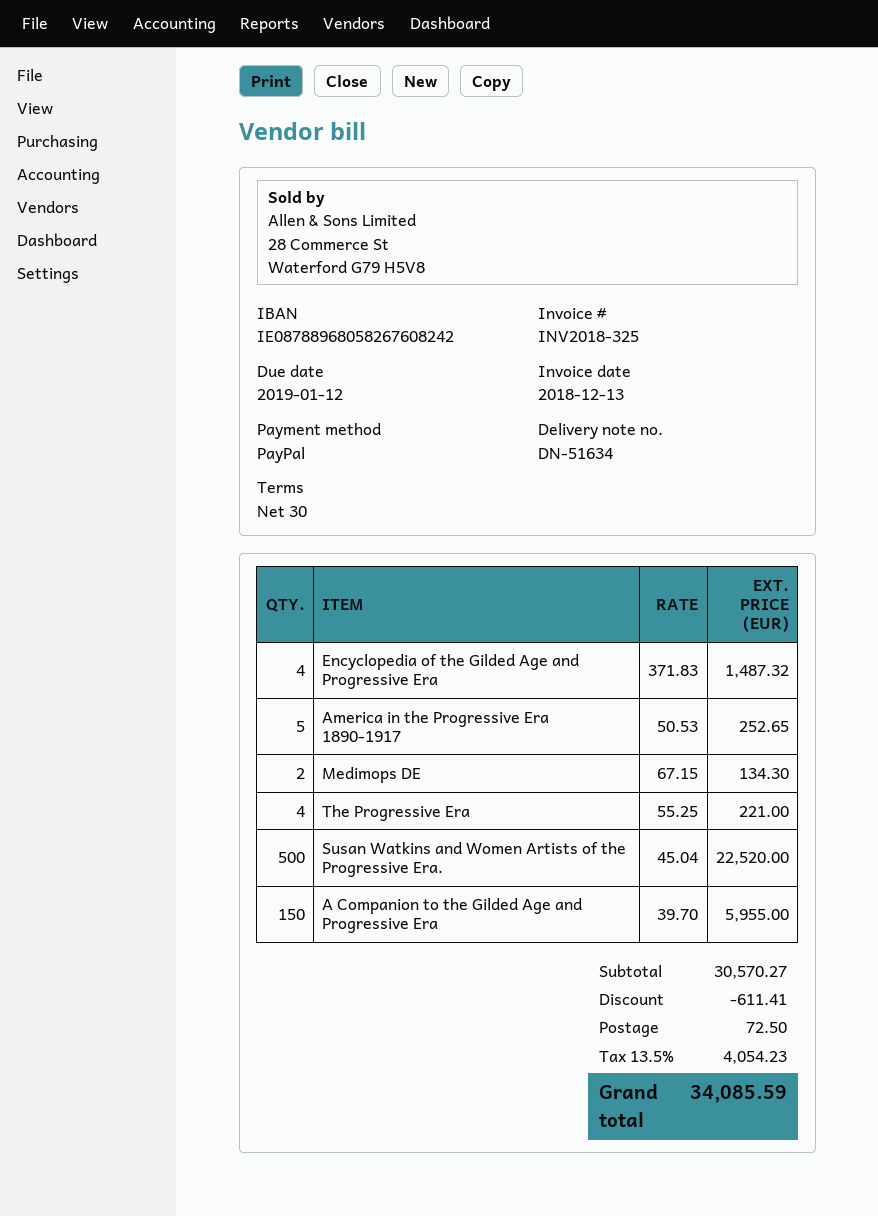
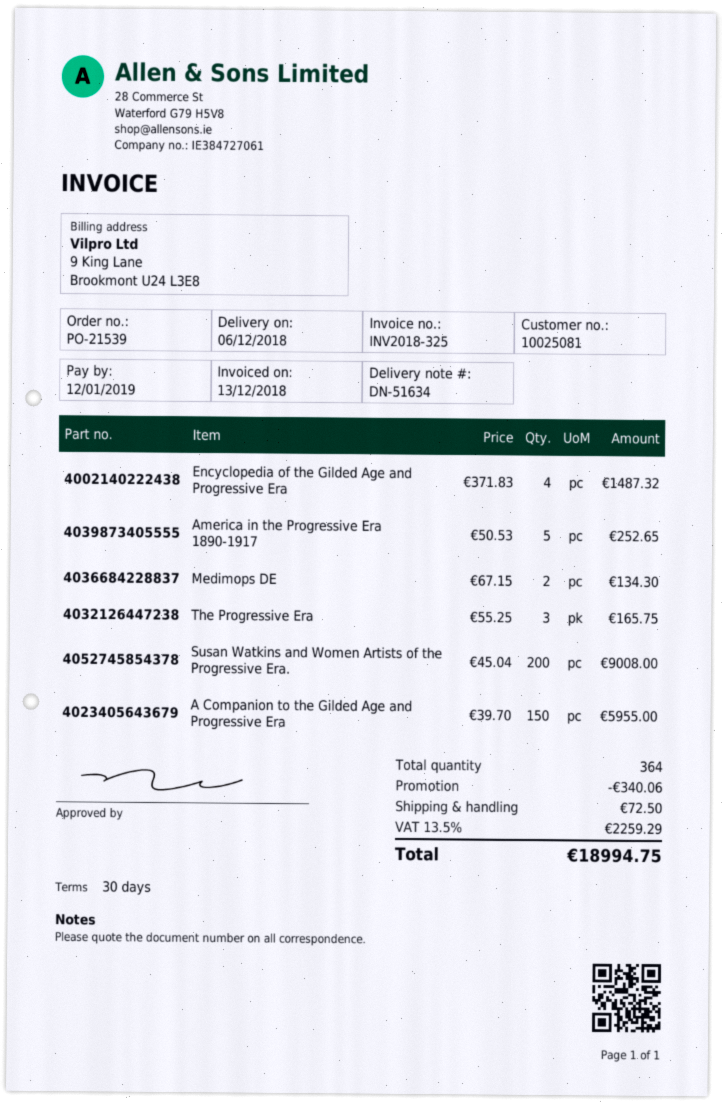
The Progressive Era: 4 x 55.25 = 221.00 -> 3 x 55.25 = 165.75
Susan Watkins and Women Artists of the Progressive Era.: 500 x 45.04 = 22520.00 -> 200 x 45.04 = 9008.00
discount: 611.41 -> 340.06
tax: 13.5% = 4054.23 -> 13.5% = 2259.29
total: 34085.59 -> 18994.75

